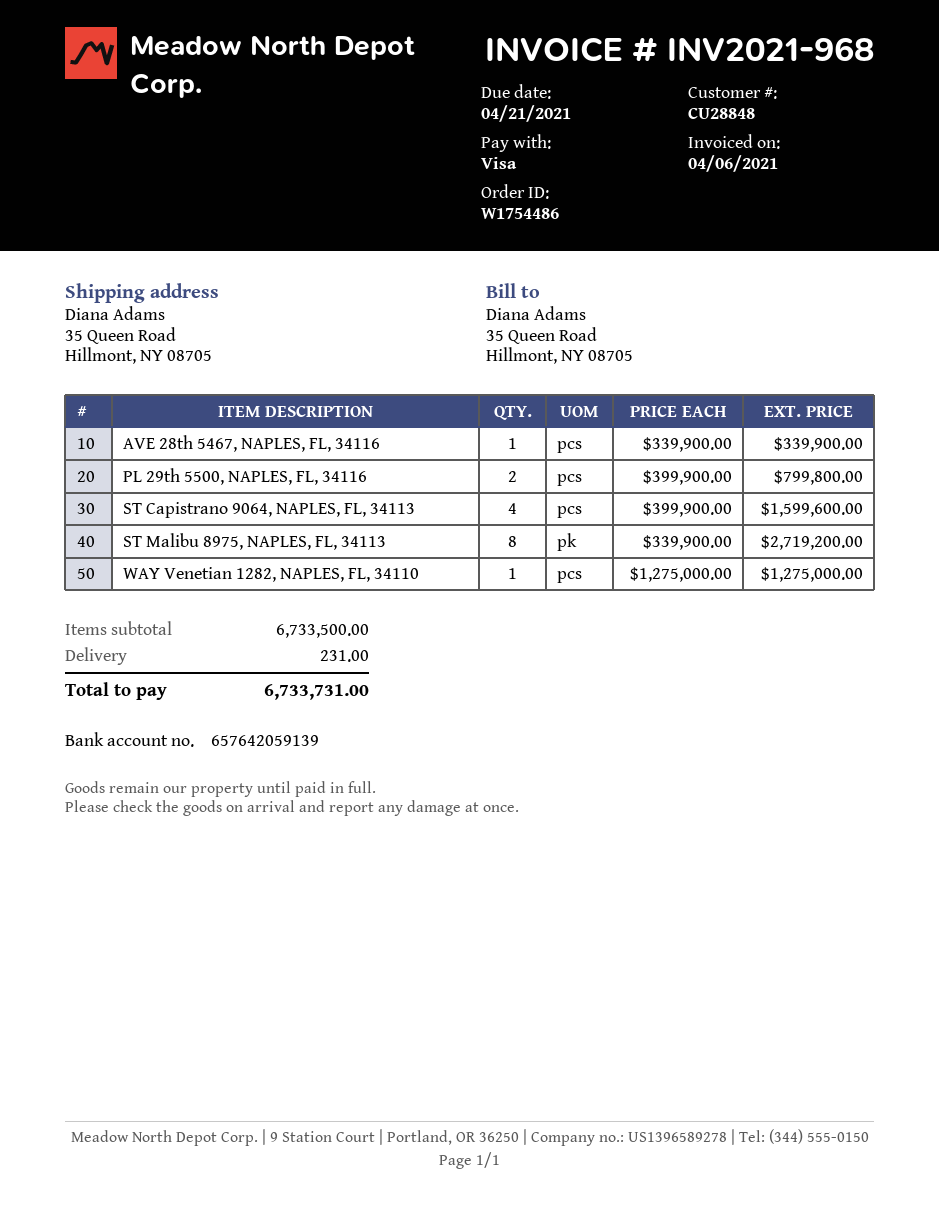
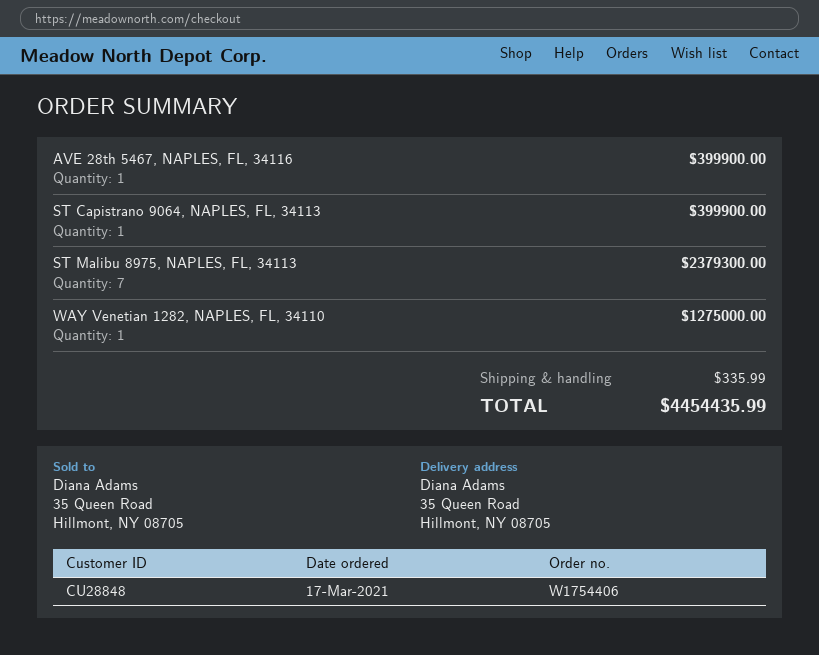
order number: W1754486 -> W1754406
AVE 28th 5467, NAPLES, FL, 34116: 1 for 339900.00 -> 1 for 399900.00
PL 29th 5500, NAPLES, FL, 34116: 2 for 799800.00 -> none
ST Capistrano 9064, NAPLES, FL, 34113: 4 for 1599600.00 -> 1 for 399900.00
ST Malibu 8975, NAPLES, FL, 34113: 8 for 2719200.00 -> 7 for 2379300.00
shipping: 231.00 -> 335.99
total: 6733731.00 -> 4454435.99

